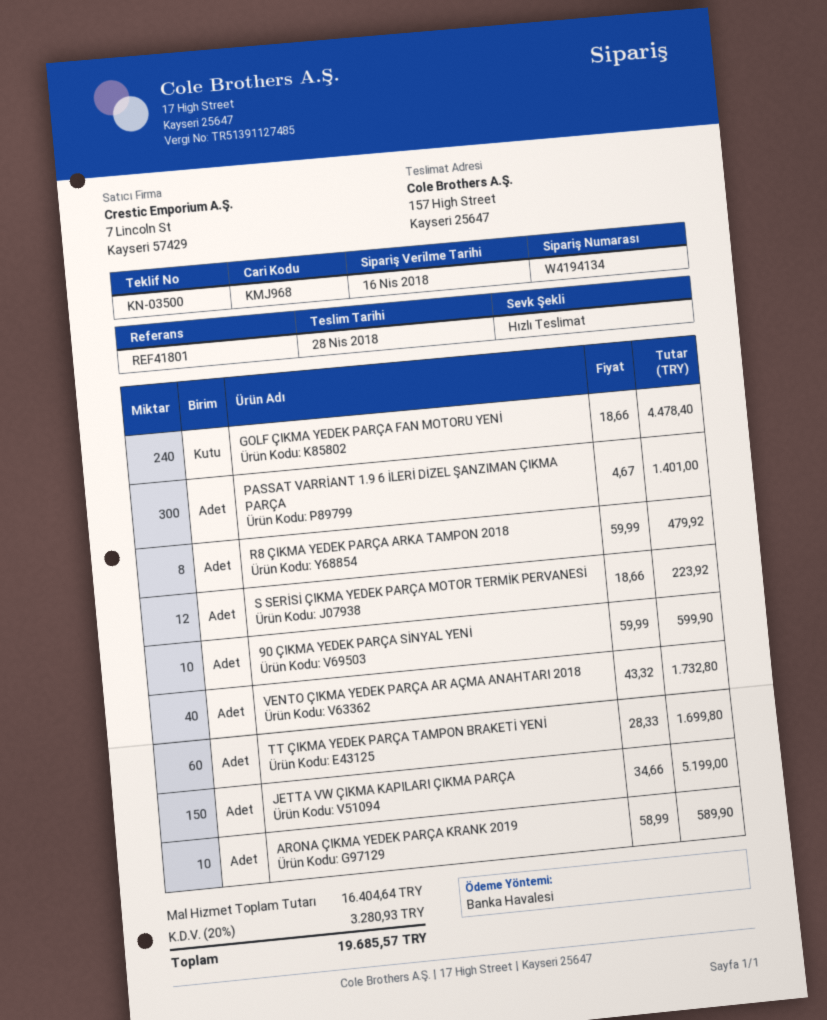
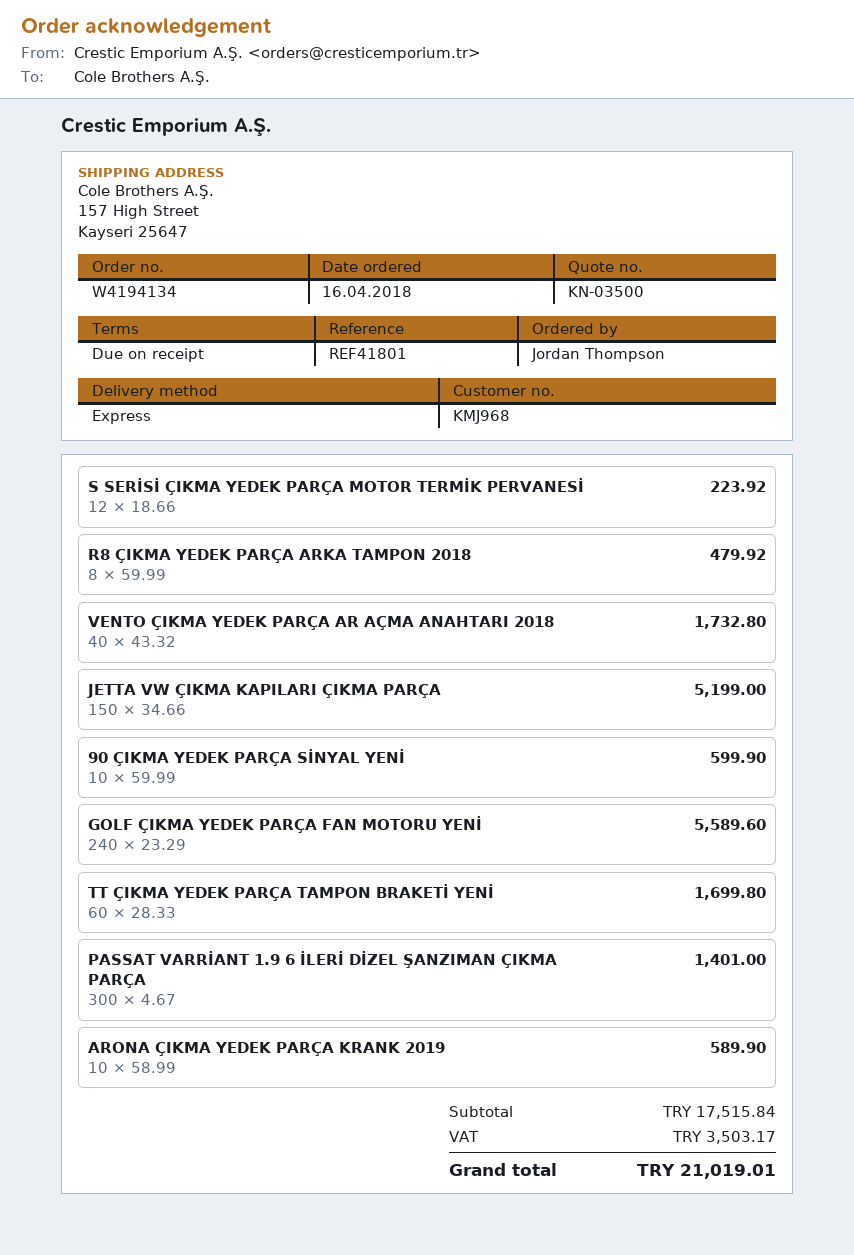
GOLF ÇIKMA YEDEK PARÇA FAN MOTORU YENİ: 240 x 18.66 = 4478.40 -> 240 x 23.29 = 5589.60
subtotal: 16404.64 -> 17515.84
tax: 3280.93 -> 3503.17
total: 19685.57 -> 21019.01

